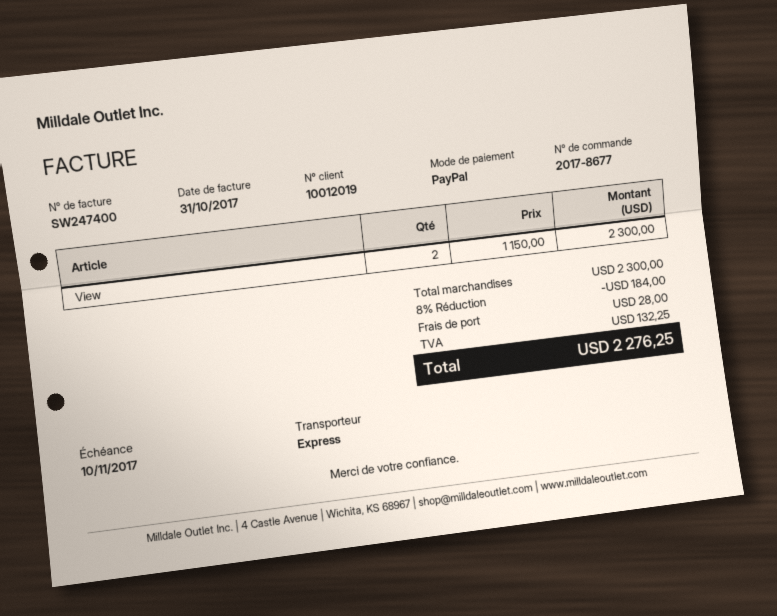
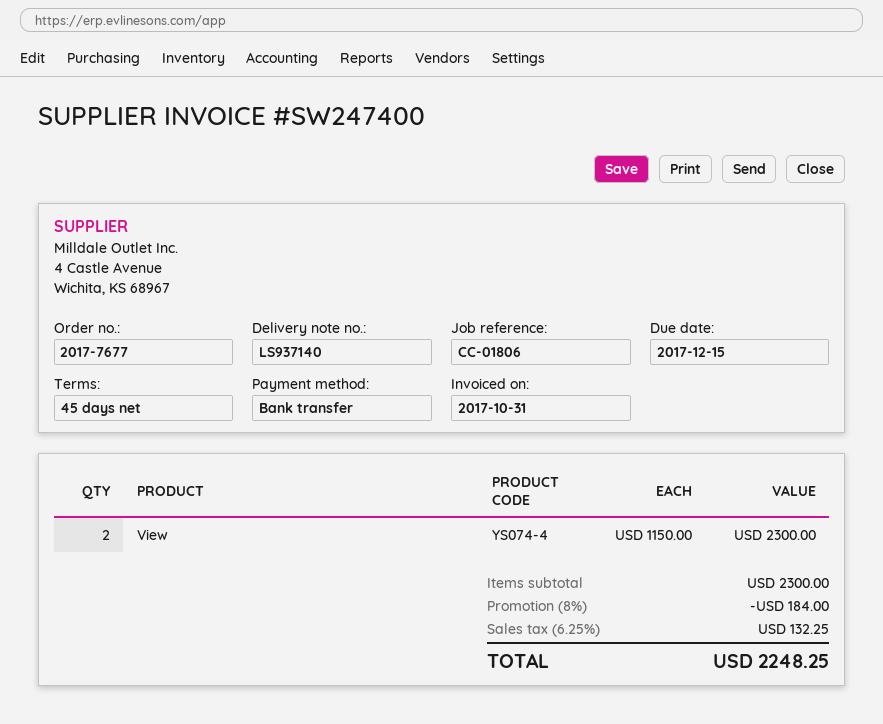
order number: 2017-8677 -> 2017-7677
due date: 2017-11-10 -> 2017-12-15
payment method: PayPal -> bank transfer
shipping: 28.00 -> none
total: 2276.25 -> 2248.25

